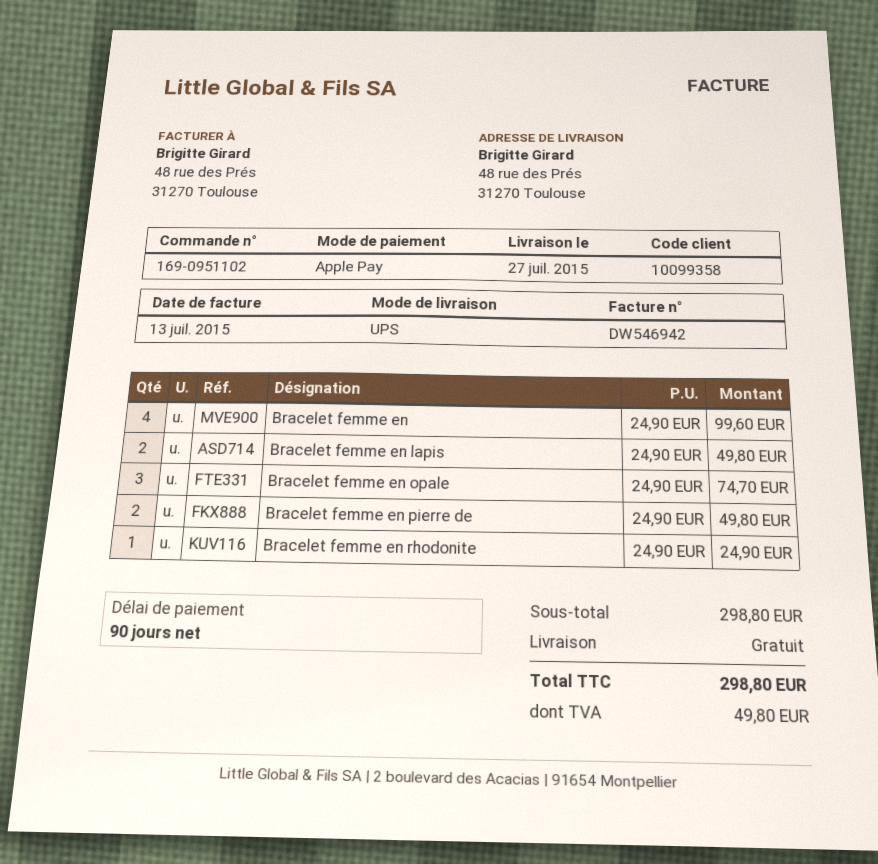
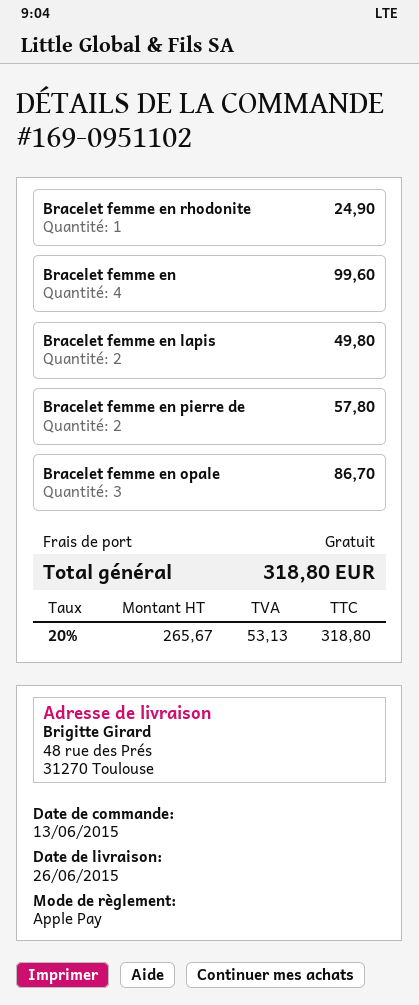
delivery date: 2015-07-27 -> 2015-06-26
Bracelet femme en opale: 3 for 74.70 -> 3 for 86.70
Bracelet femme en pierre de: 2 for 49.80 -> 2 for 57.80
tax: 49.80 -> 53.13
total: 298.80 -> 318.80

